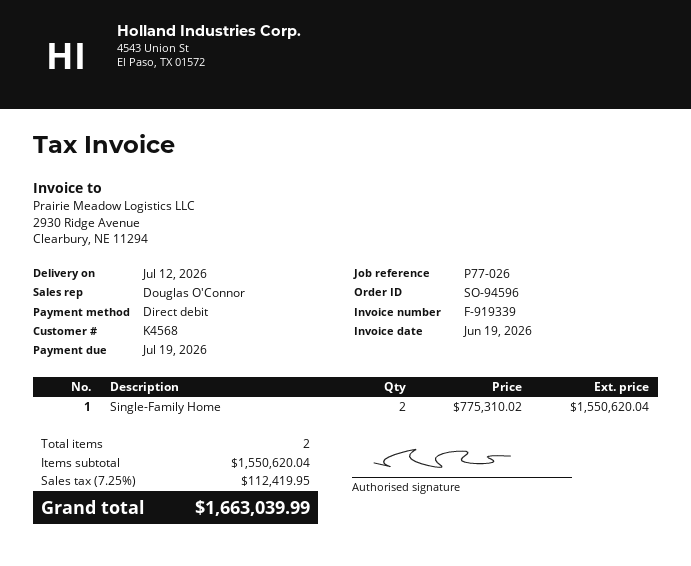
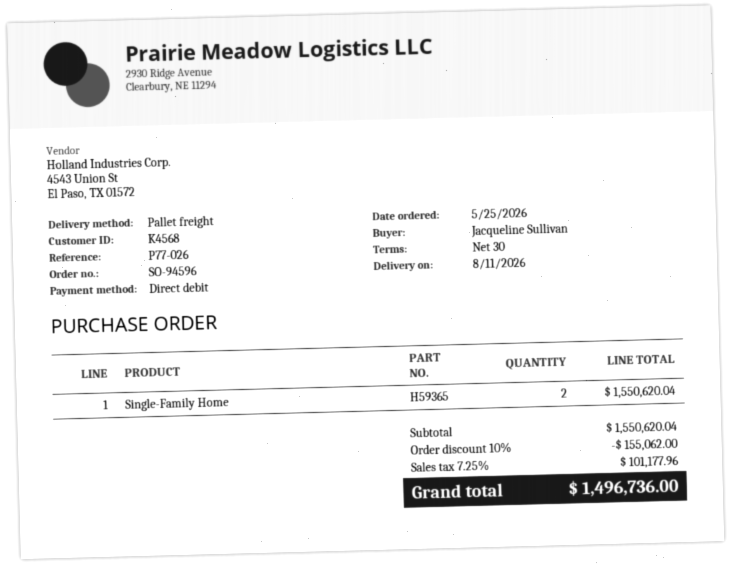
delivery date: 2026-07-12 -> 2026-08-11
discount: none -> 10% = 155062.00
tax: 7.25% = 112419.95 -> 7.25% = 101177.96
total: 1663039.99 -> 1496736.00

